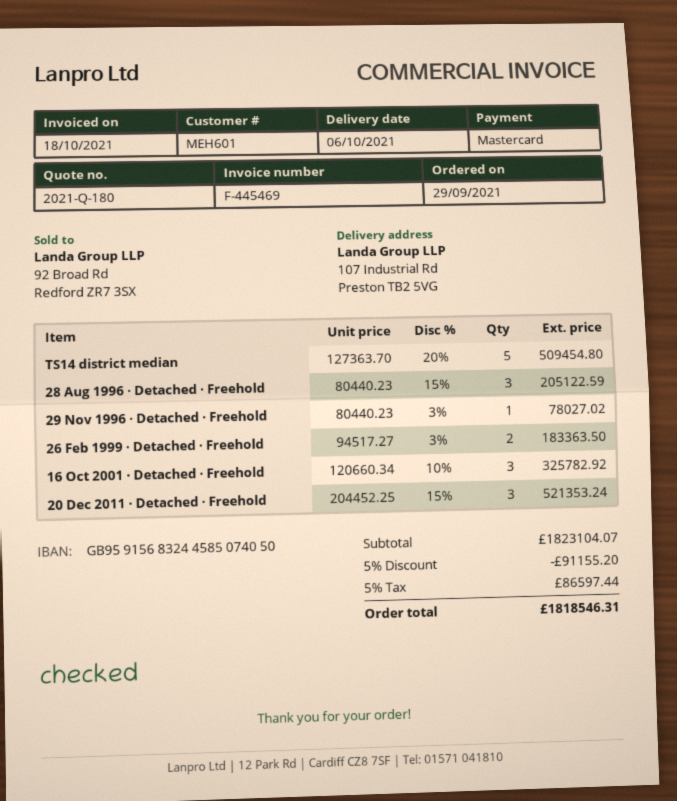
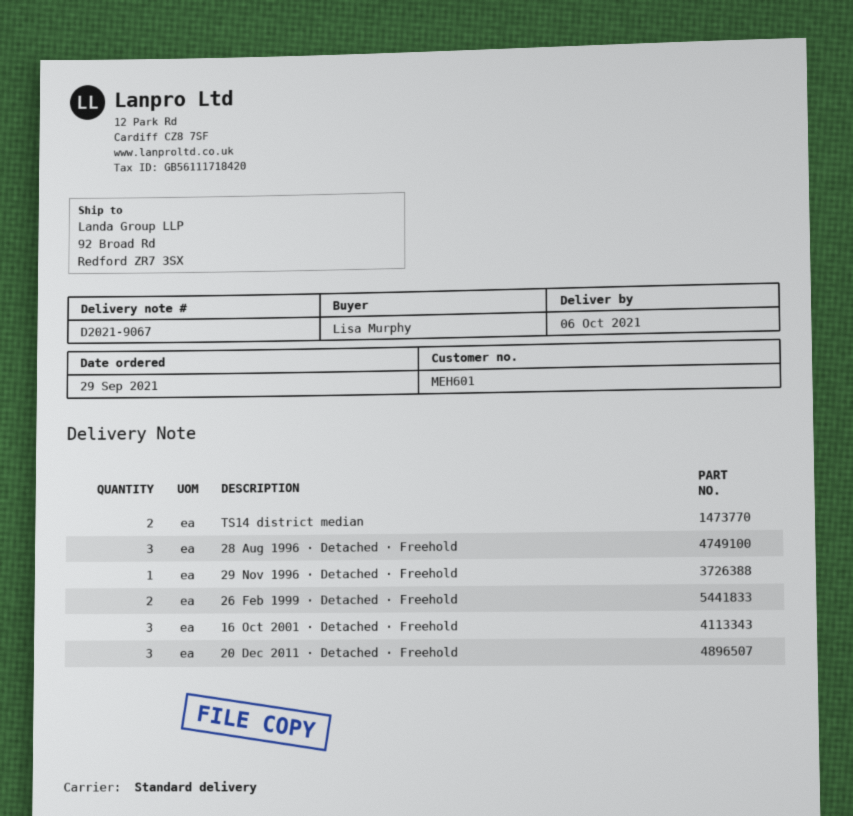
ship to: 107 Industrial Rd, Preston TB2 5VG -> 92 Broad Rd, Redford ZR7 3SX
TS14 district median: 5 -> 2

